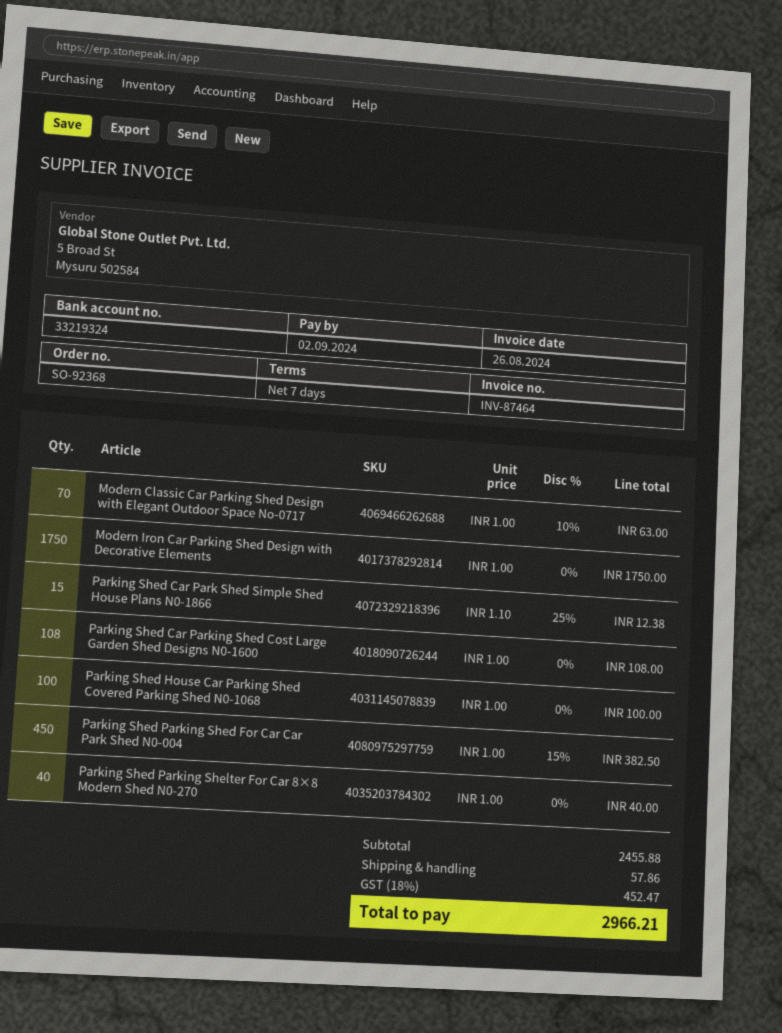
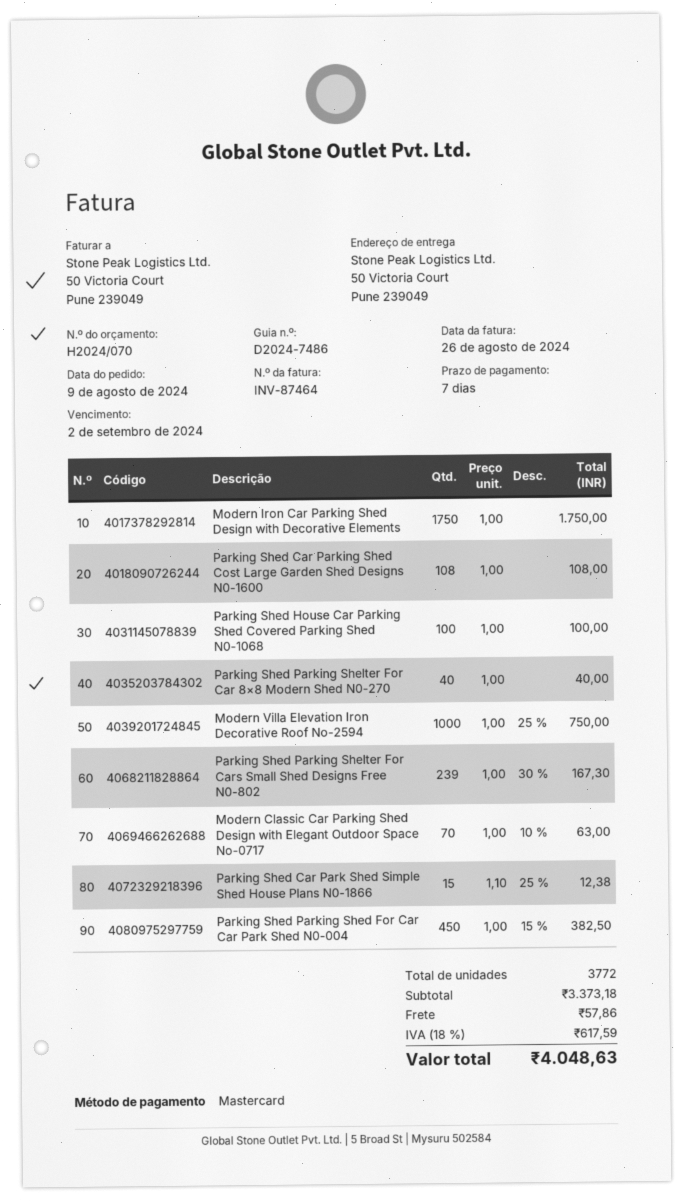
Modern Villa Elevation Iron Decorative Roof No-2594: none -> 1000 x 1.00 - 25% = 750.00
Parking Shed Parking Shelter For Cars Small Shed Designs Free N0-802: none -> 239 x 1.00 - 30% = 167.30
subtotal: 2455.88 -> 3373.18
tax: 18% = 452.47 -> 18% = 617.59
total: 2966.21 -> 4048.63

